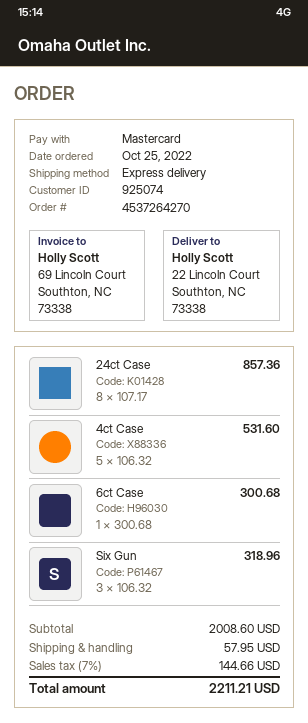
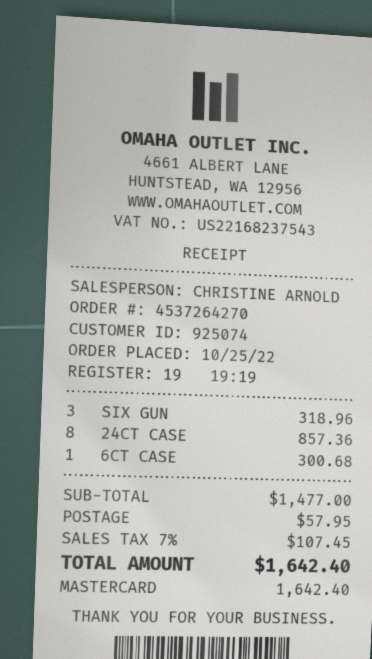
4ct Case: 5 for 531.60 -> none
subtotal: 2008.60 -> 1477.00
tax: 7% = 144.66 -> 7% = 107.45
total: 2211.21 -> 1642.40

